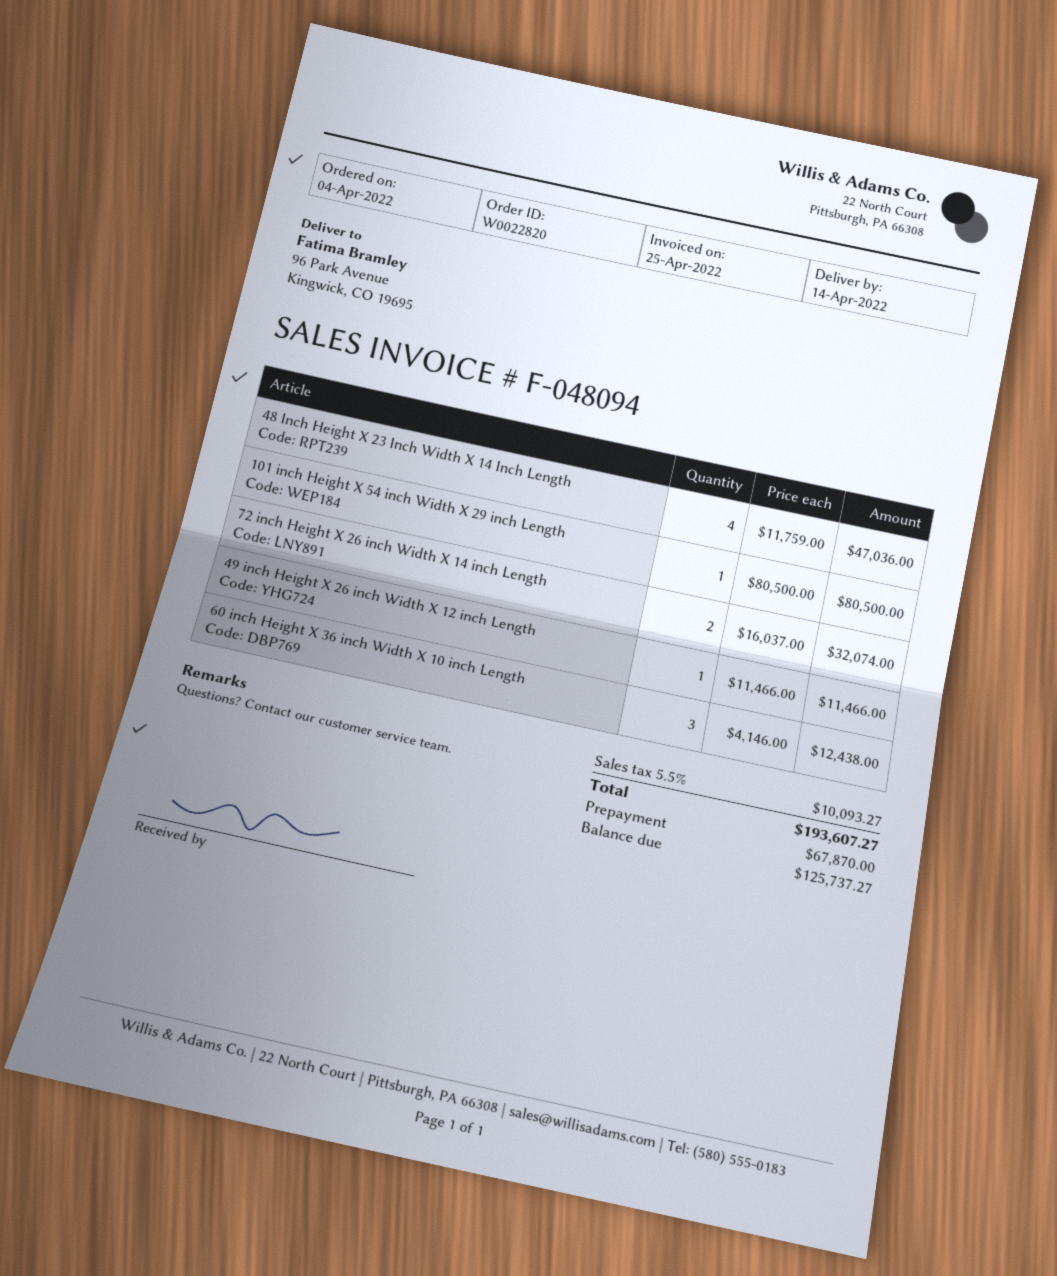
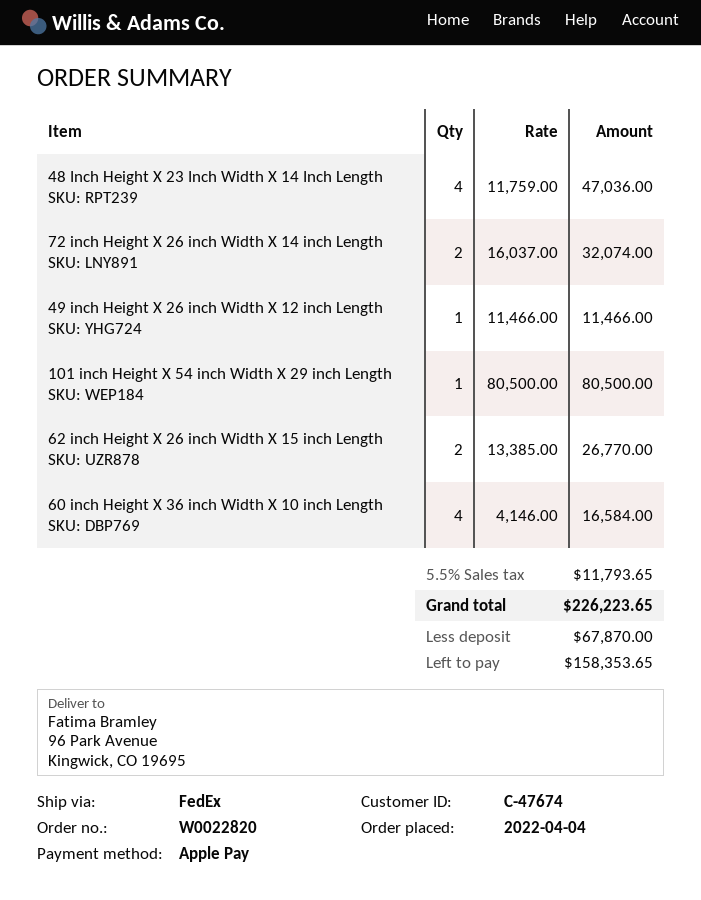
60 inch Height X 36 inch Width X 10 inch Length: 3 x 4146.00 = 12438.00 -> 4 x 4146.00 = 16584.00
62 inch Height X 26 inch Width X 15 inch Length: none -> 2 x 13385.00 = 26770.00
tax: 5.5% = 10093.27 -> 5.5% = 11793.65
total: 193607.27 -> 226223.65
balance: 125737.27 -> 158353.65

